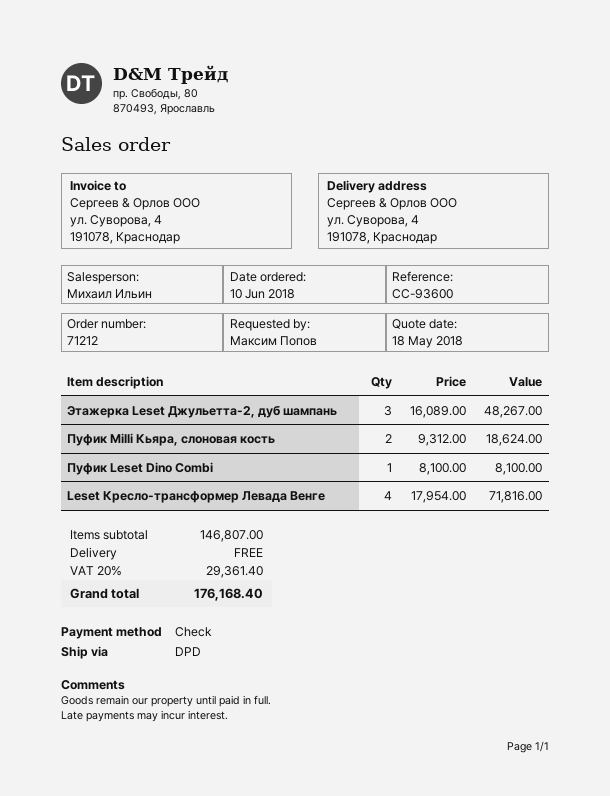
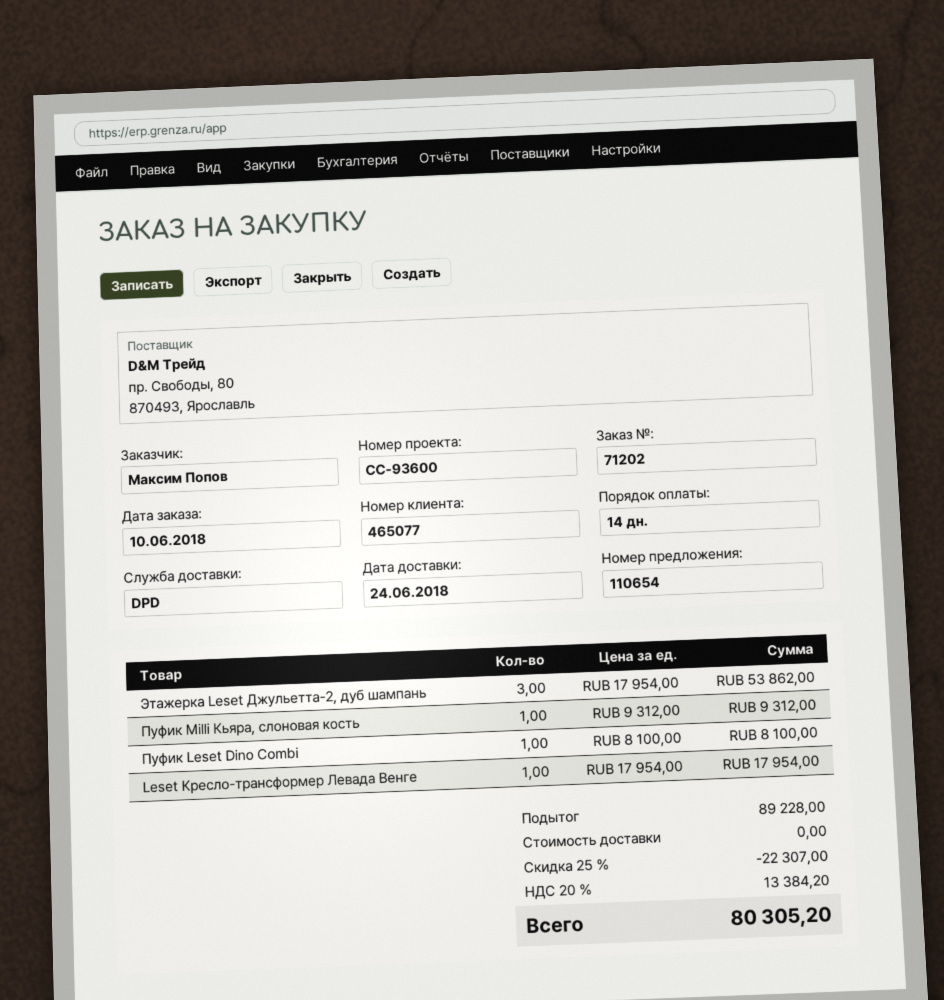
order number: 71212 -> 71202
Этажерка Leset Джульетта-2, дуб шампань: 3 x 16089.00 = 48267.00 -> 3 x 17954.00 = 53862.00
Пуфик Milli Кьяра, слоновая кость: 2 x 9312.00 = 18624.00 -> 1 x 9312.00 = 9312.00
Leset Кресло-трансформер Левада Венге: 4 x 17954.00 = 71816.00 -> 1 x 17954.00 = 17954.00
subtotal: 146807.00 -> 89228.00
discount: none -> 25% = 22307.00
tax: 20% = 29361.40 -> 20% = 13384.20
total: 176168.40 -> 80305.20

